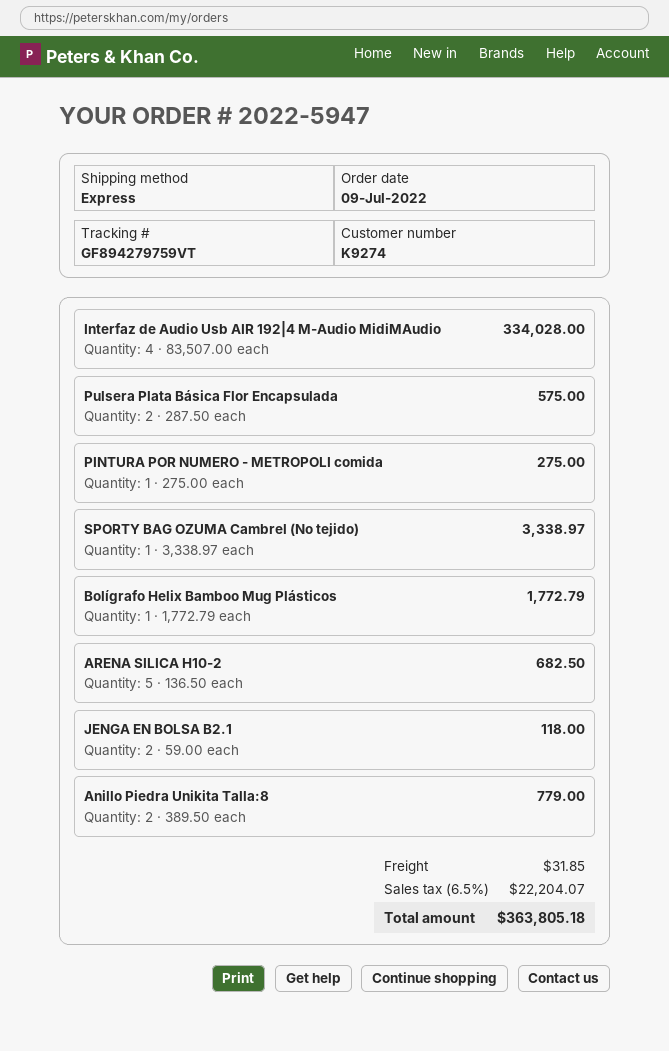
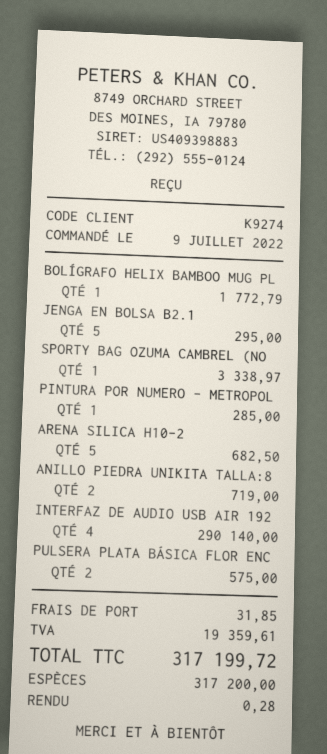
Interfaz de Audio Usb AIR 192|4 M-Audio MidiMAudio: 4 for 334028.00 -> 4 for 290140.00
PINTURA POR NUMERO - METROPOLI comida: 1 for 275.00 -> 1 for 285.00
JENGA EN BOLSA B2.1: 2 for 118.00 -> 5 for 295.00
Anillo Piedra Unikita Talla:8: 2 for 779.00 -> 2 for 719.00
tax: 22204.07 -> 19359.61
total: 363805.18 -> 317199.72

